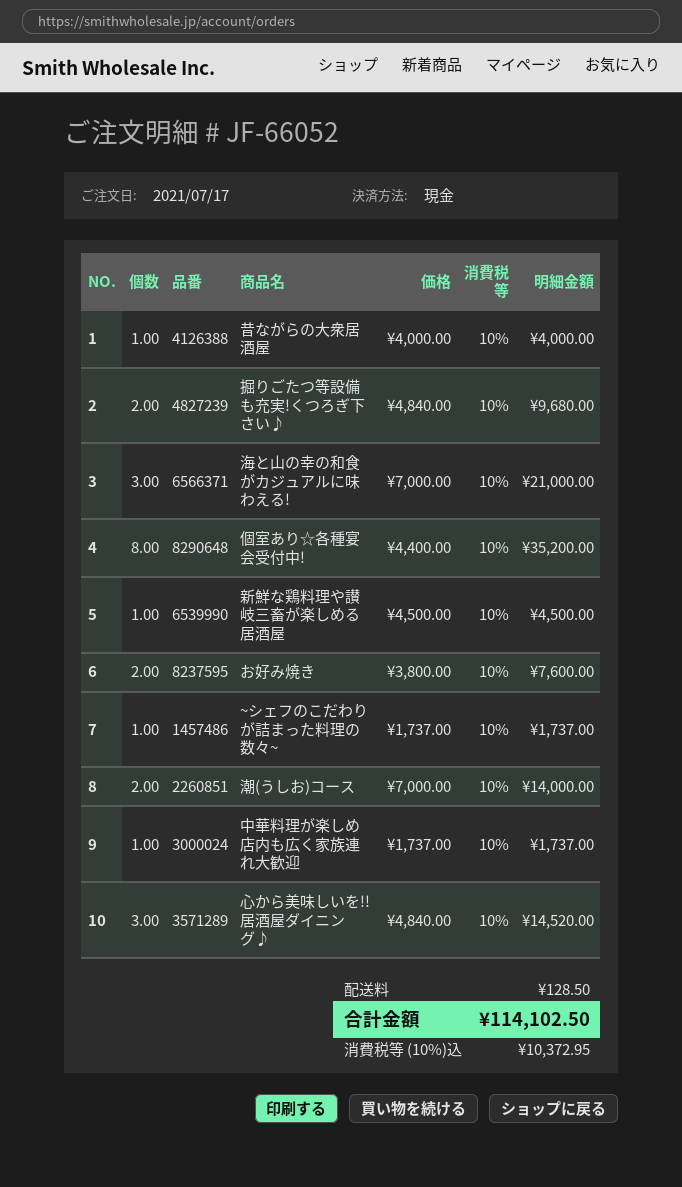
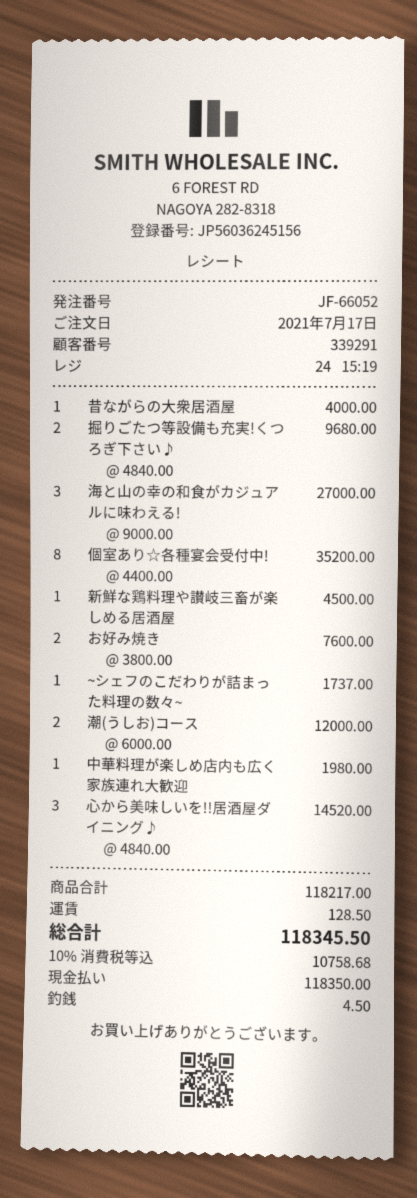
海と山の幸の和食がカジュアルに味わえる!: 3 x 7000.00 = 21000.00 -> 3 x 9000.00 = 27000.00
潮(うしお)コース: 2 x 7000.00 = 14000.00 -> 2 x 6000.00 = 12000.00
中華料理が楽しめ店内も広く家族連れ大歓迎: 1 x 1737.00 = 1737.00 -> 1 x 1980.00 = 1980.00
tax: 10% = 10372.95 -> 10% = 10758.68
total: 114102.50 -> 118345.50

